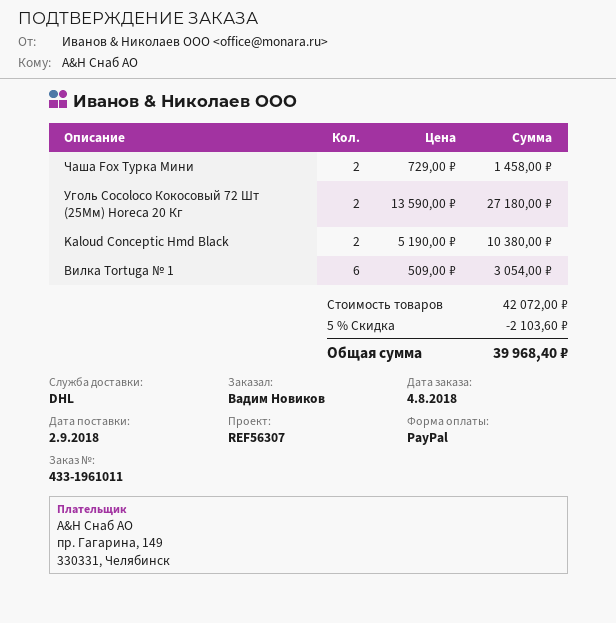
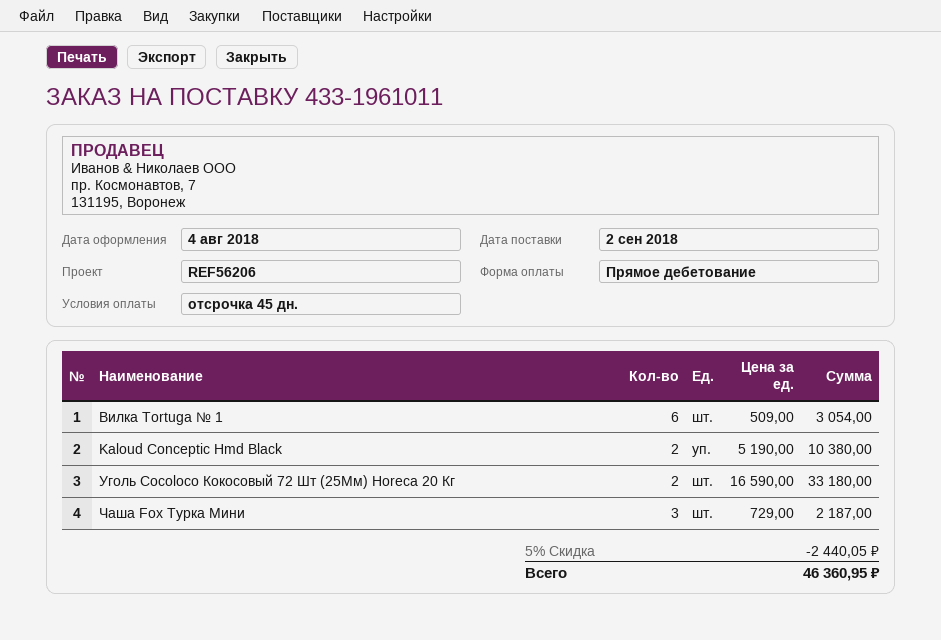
reference: REF56307 -> REF56206
payment method: PayPal -> direct debit
Чаша Fox Турка Мини: 2 x 729.00 = 1458.00 -> 3 x 729.00 = 2187.00
Уголь Cocoloco Кокосовый 72 Шт (25Мм) Horeca 20 Кг: 2 x 13590.00 = 27180.00 -> 2 x 16590.00 = 33180.00
discount: 5% = 2103.60 -> 5% = 2440.05
total: 39968.40 -> 46360.95

